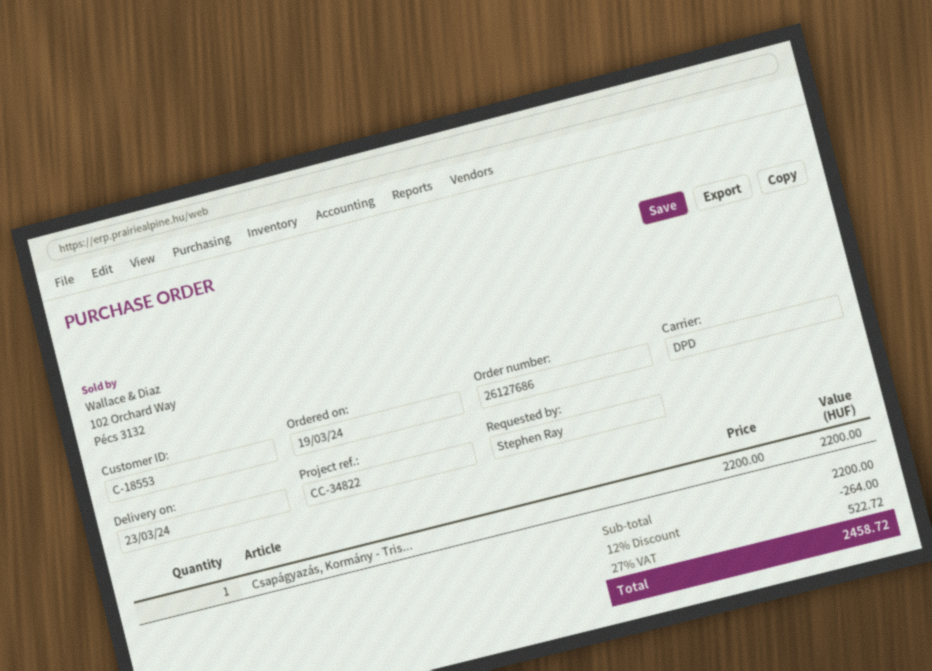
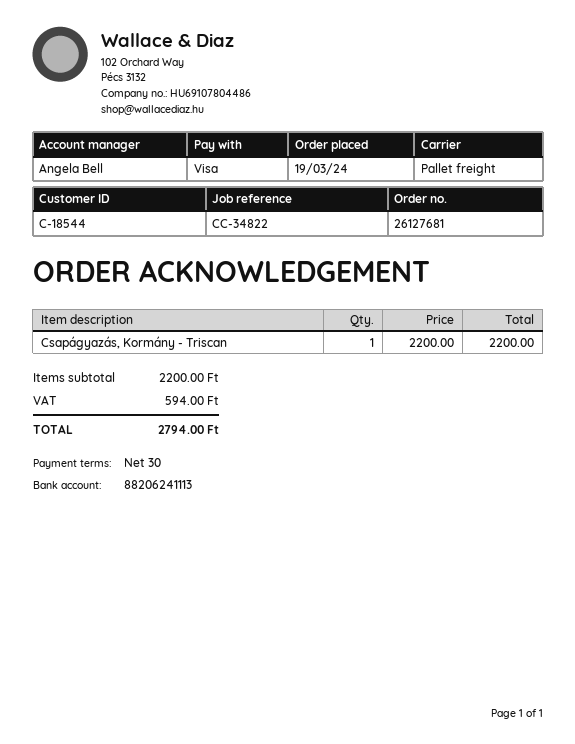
order number: 26127686 -> 26127681
customer number: C-18553 -> C-18544
shipping method: DPD -> pallet freight
discount: 12% = 264.00 -> none
tax: 522.72 -> 594.00
total: 2458.72 -> 2794.00

